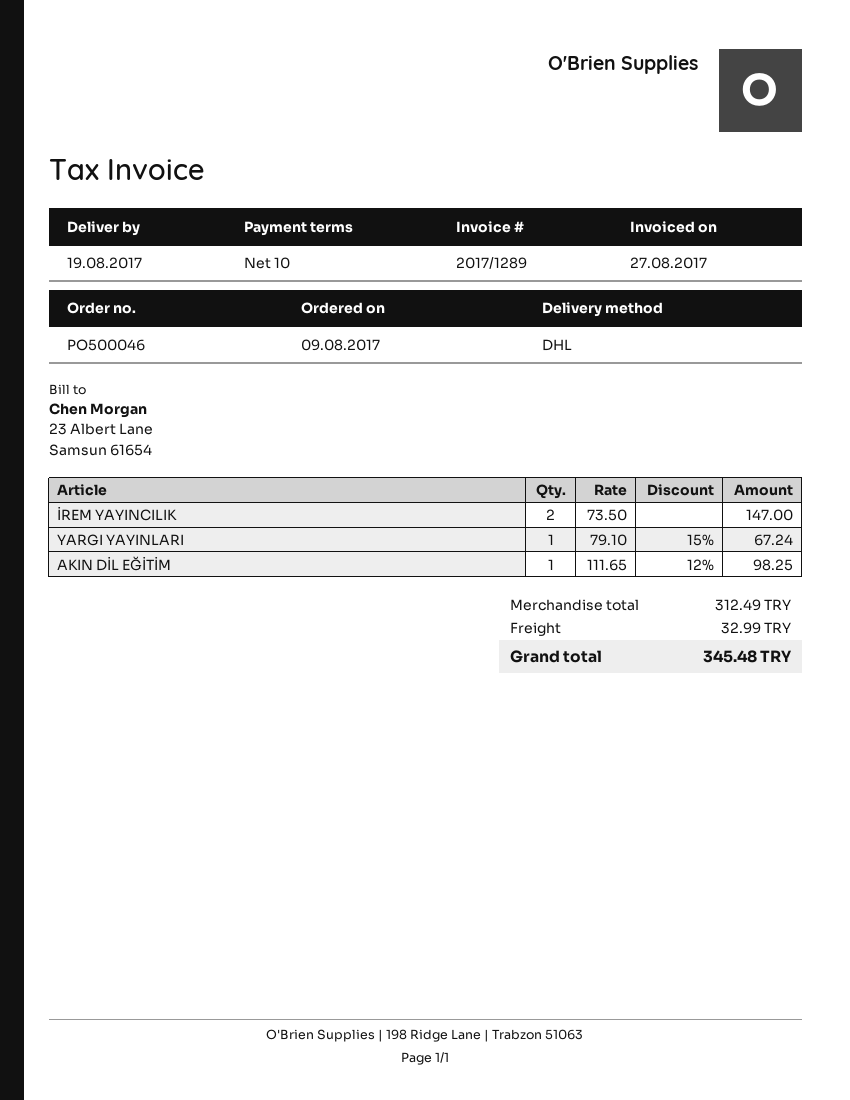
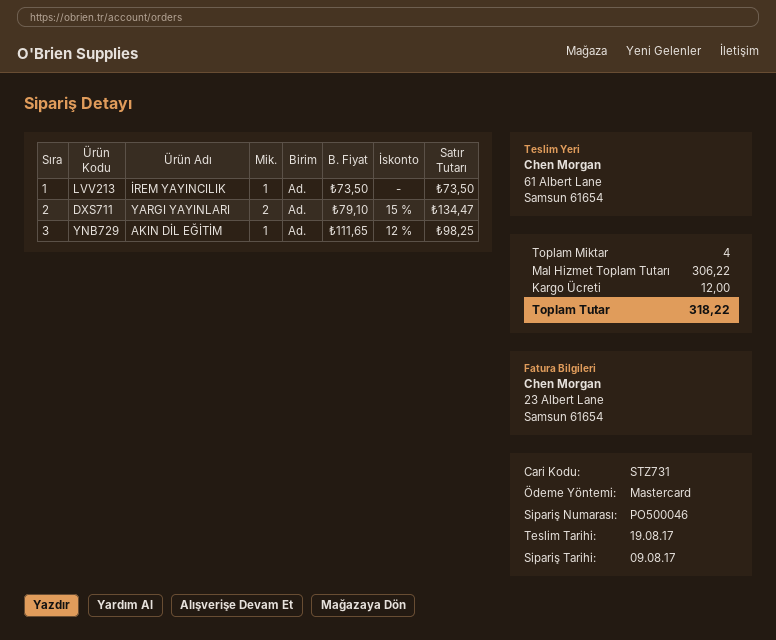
İREM YAYINCILIK: 2 x 73.50 = 147.00 -> 1 x 73.50 = 73.50
YARGI YAYINLARI: 1 x 79.10 - 15% = 67.24 -> 2 x 79.10 - 15% = 134.47
subtotal: 312.49 -> 306.22
shipping: 32.99 -> 12.00
total: 345.48 -> 318.22

